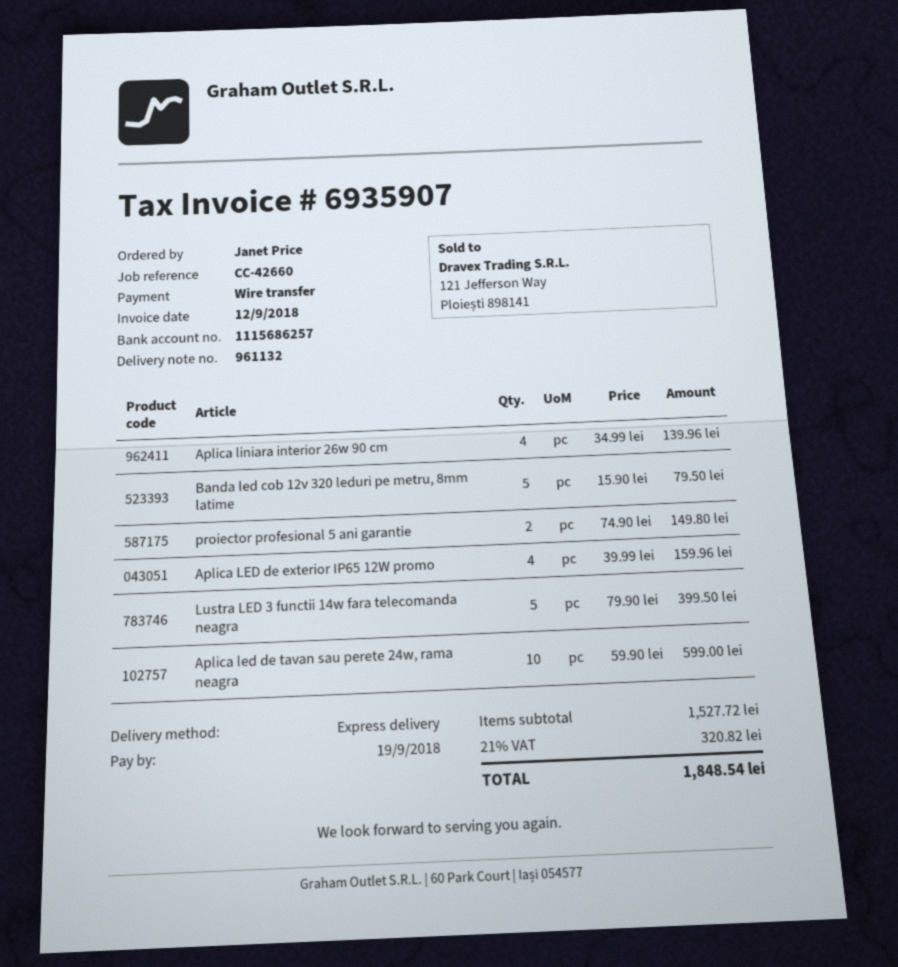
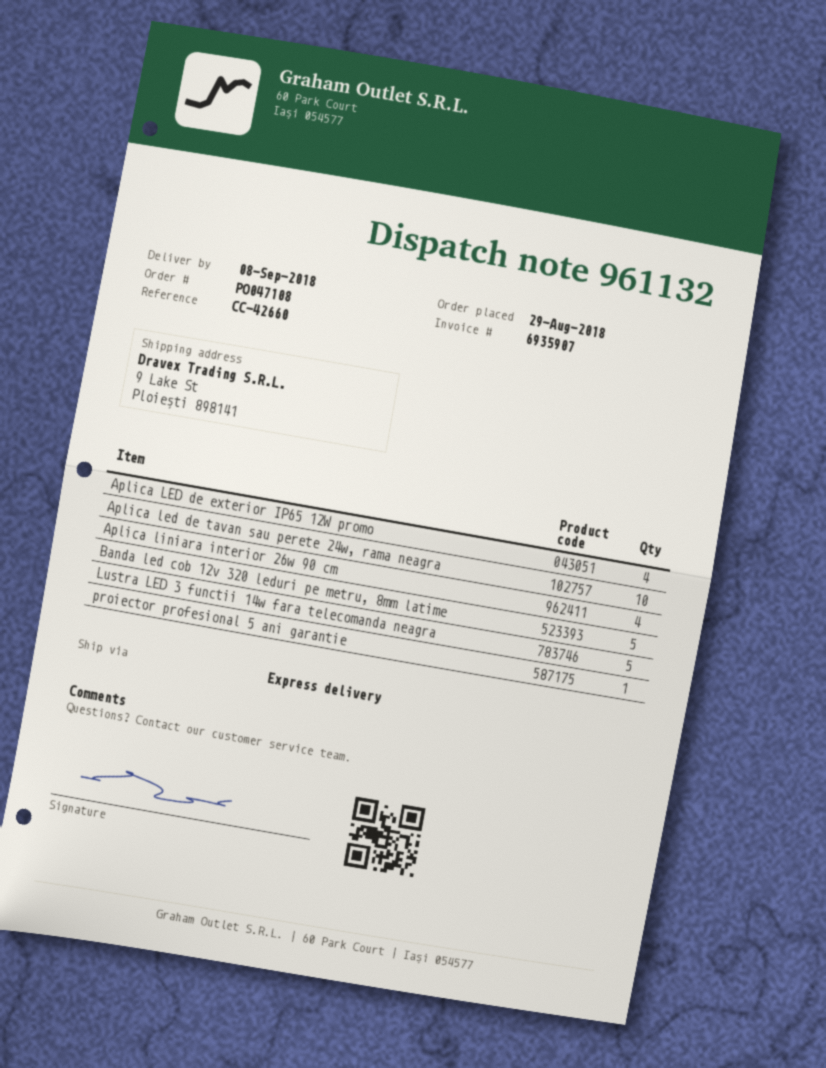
proiector profesional 5 ani garantie: 2 -> 1

